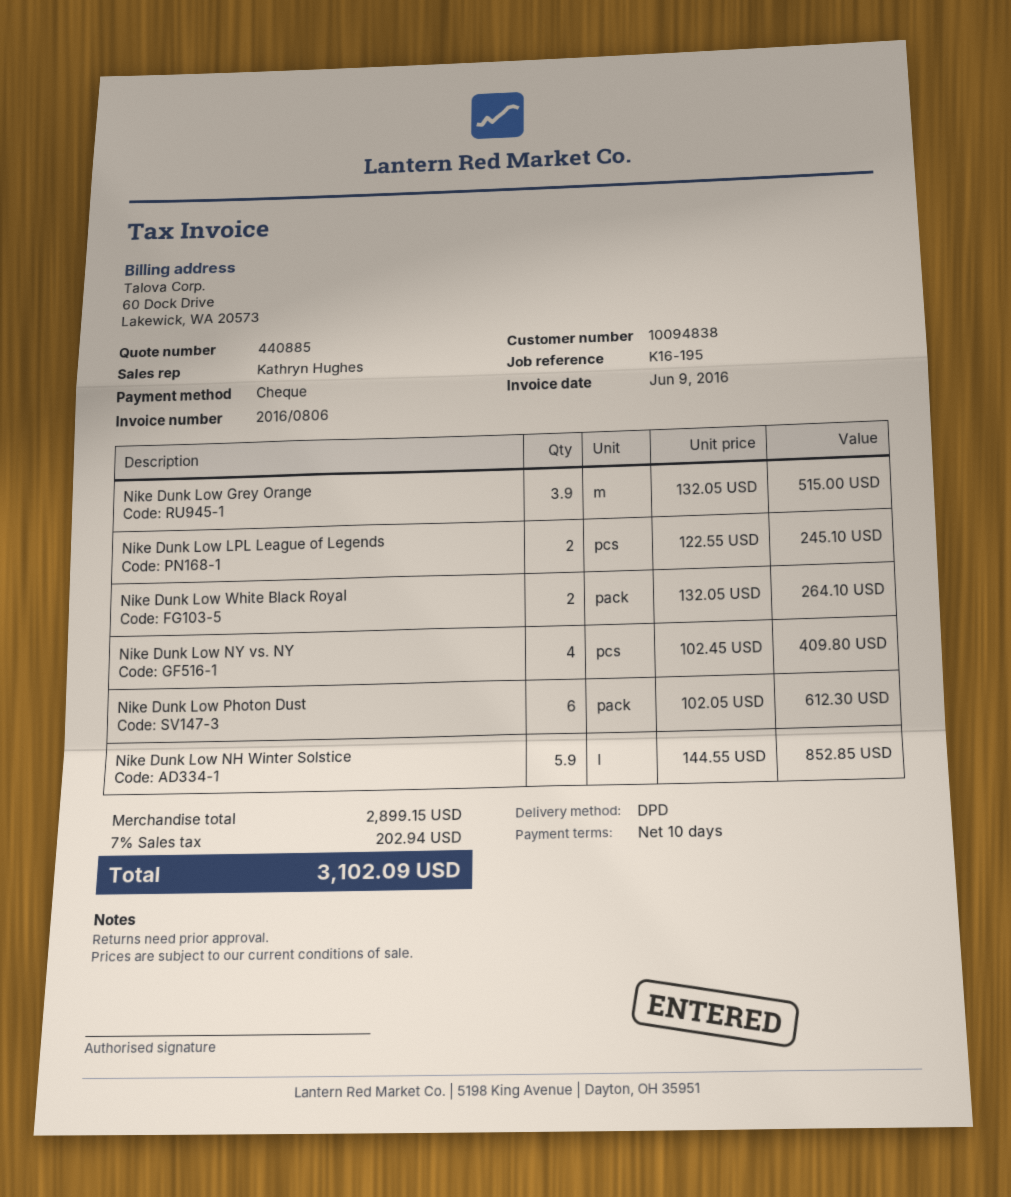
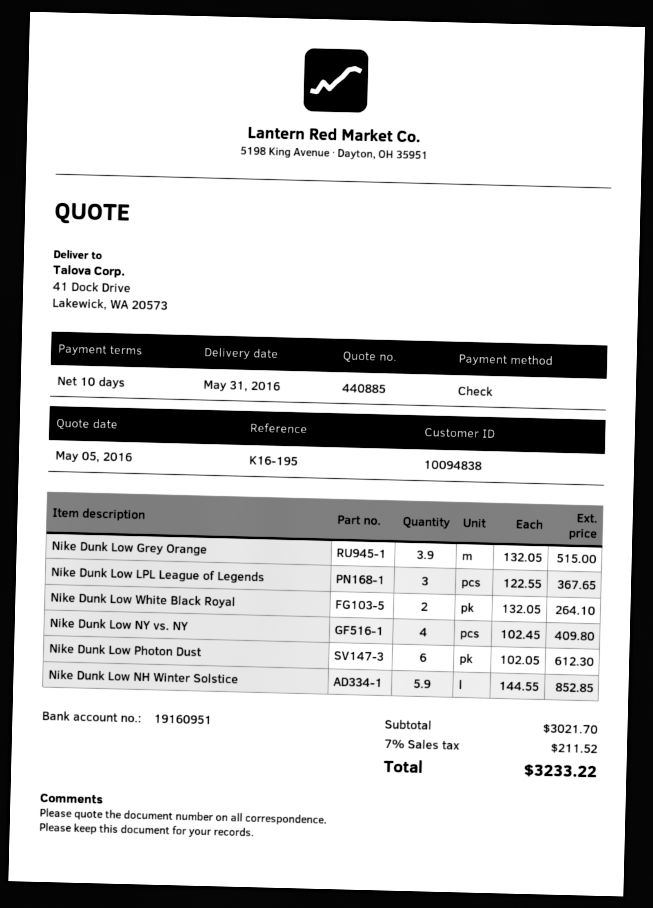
Nike Dunk Low LPL League of Legends: 2 x 122.55 = 245.10 -> 3 x 122.55 = 367.65
subtotal: 2899.15 -> 3021.70
tax: 7% = 202.94 -> 7% = 211.52
total: 3102.09 -> 3233.22

